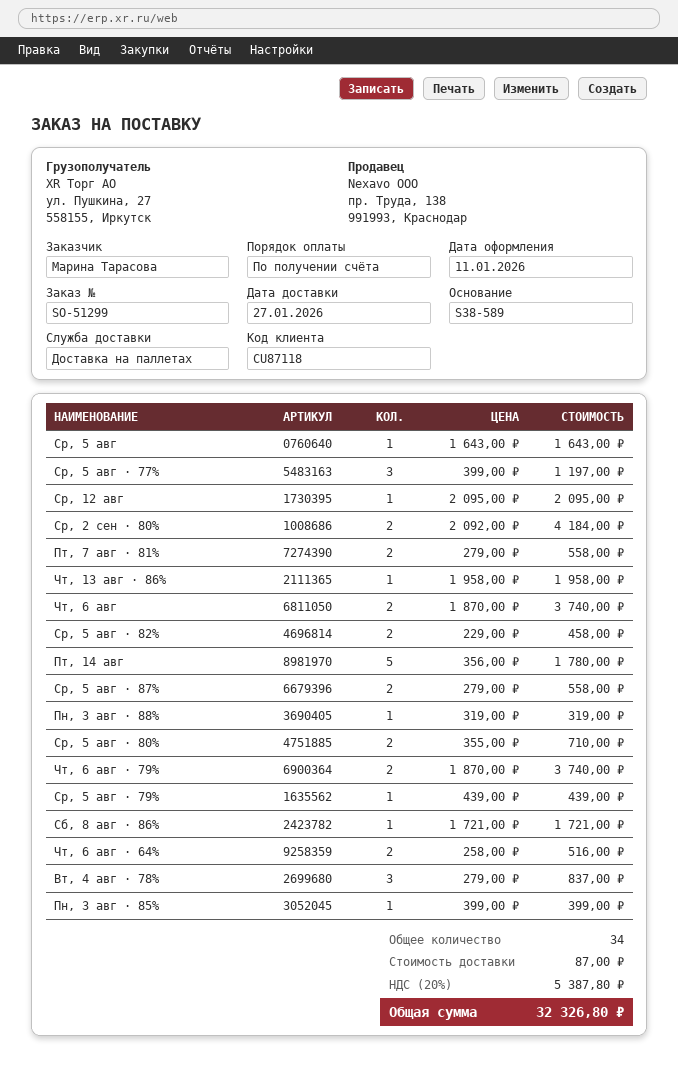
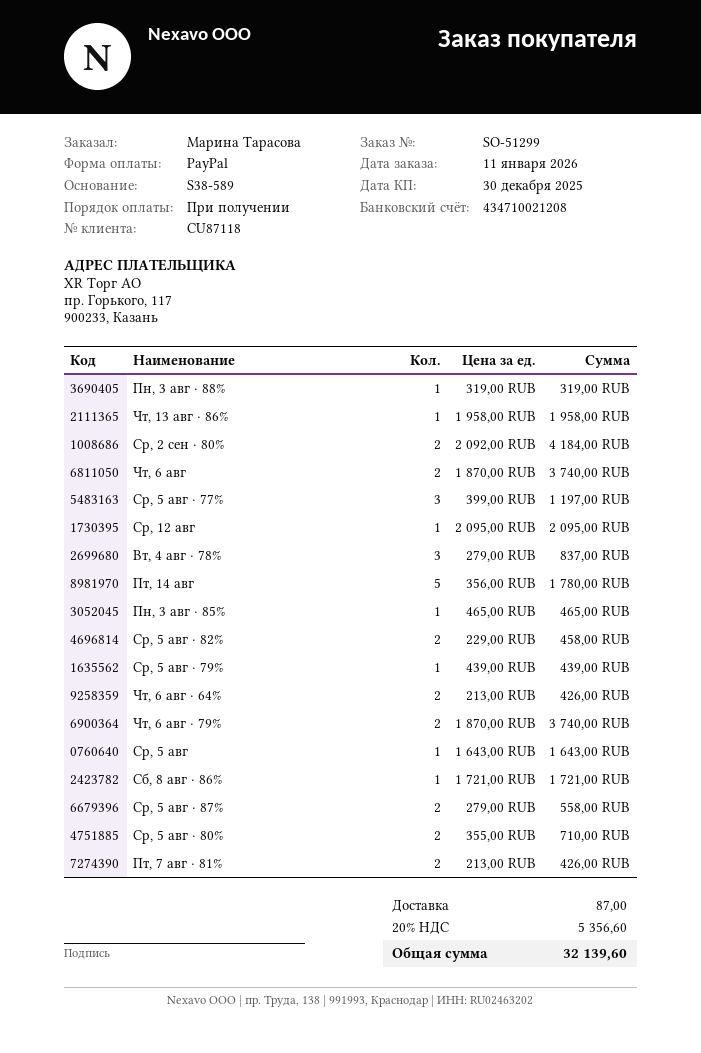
Пт, 7 авг · 81%: 2 x 279.00 = 558.00 -> 2 x 213.00 = 426.00
Чт, 6 авг · 64%: 2 x 258.00 = 516.00 -> 2 x 213.00 = 426.00
Пн, 3 авг · 85%: 1 x 399.00 = 399.00 -> 1 x 465.00 = 465.00
tax: 20% = 5387.80 -> 20% = 5356.60
total: 32326.80 -> 32139.60

